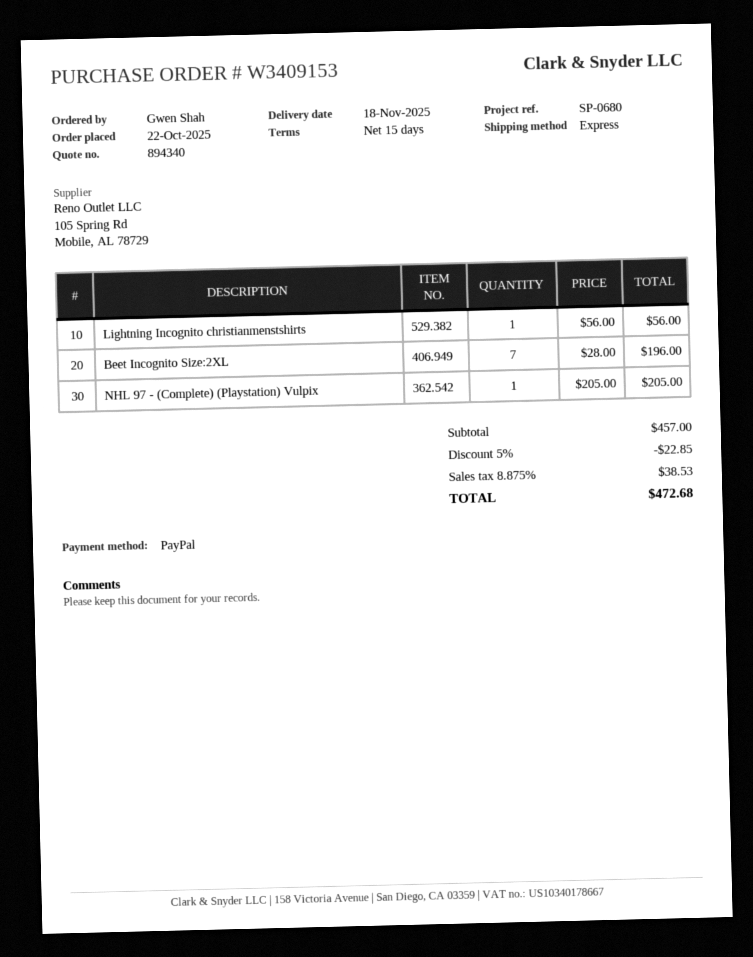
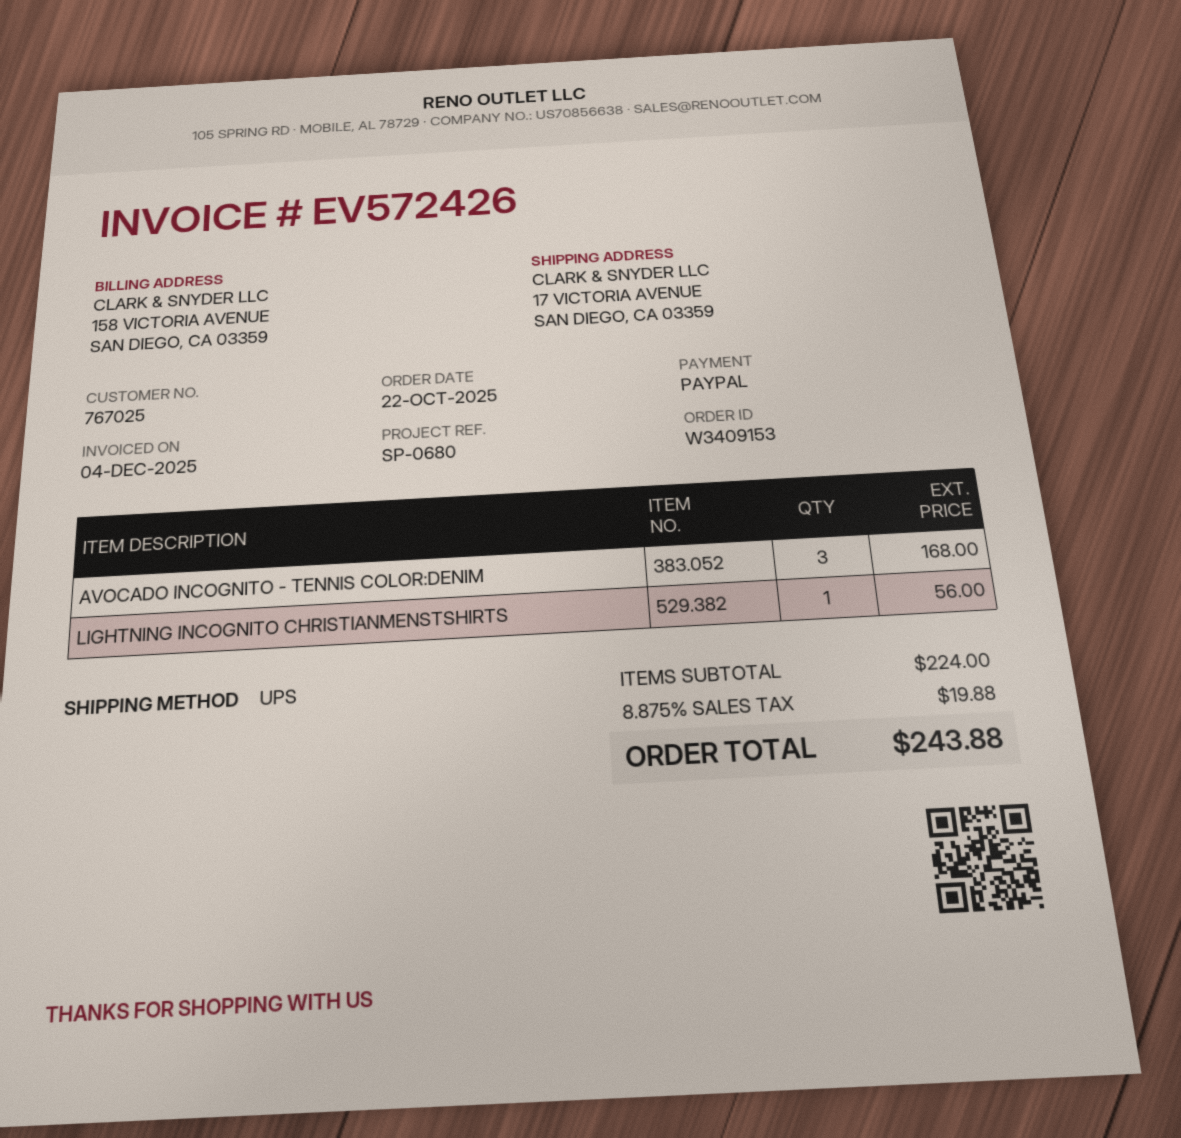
shipping method: express -> UPS
Beet Incognito Size:2XL: 7 for 196.00 -> none
NHL 97 - (Complete) (Playstation) Vulpix: 1 for 205.00 -> none
AVOCADO INCOGNITO - TENNIS COLOR:DENIM: none -> 3 for 168.00
subtotal: 457.00 -> 224.00
discount: 5% = 22.85 -> none
tax: 8.875% = 38.53 -> 8.875% = 19.88
total: 472.68 -> 243.88

